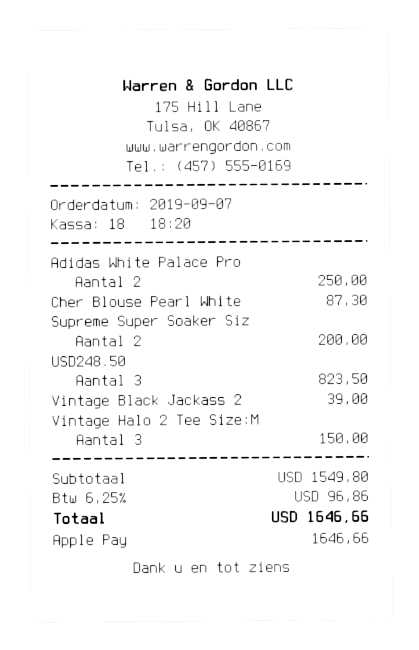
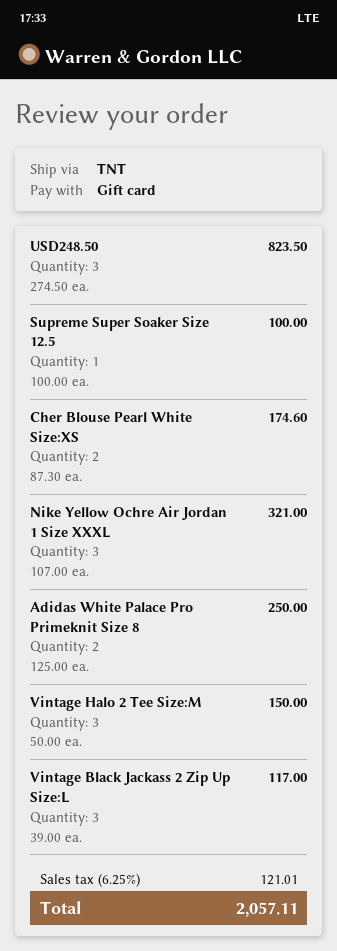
payment method: Apple Pay -> gift card
Cher Blouse Pearl White: 1 for 87.30 -> 2 for 174.60
Supreme Super Soaker Siz: 2 for 200.00 -> 1 for 100.00
Vintage Black Jackass 2: 1 for 39.00 -> 3 for 117.00
Nike Yellow Ochre Air Jordan 1 Size XXXL: none -> 3 for 321.00
tax: 6.25% = 96.86 -> 6.25% = 121.01
total: 1646.66 -> 2057.11

